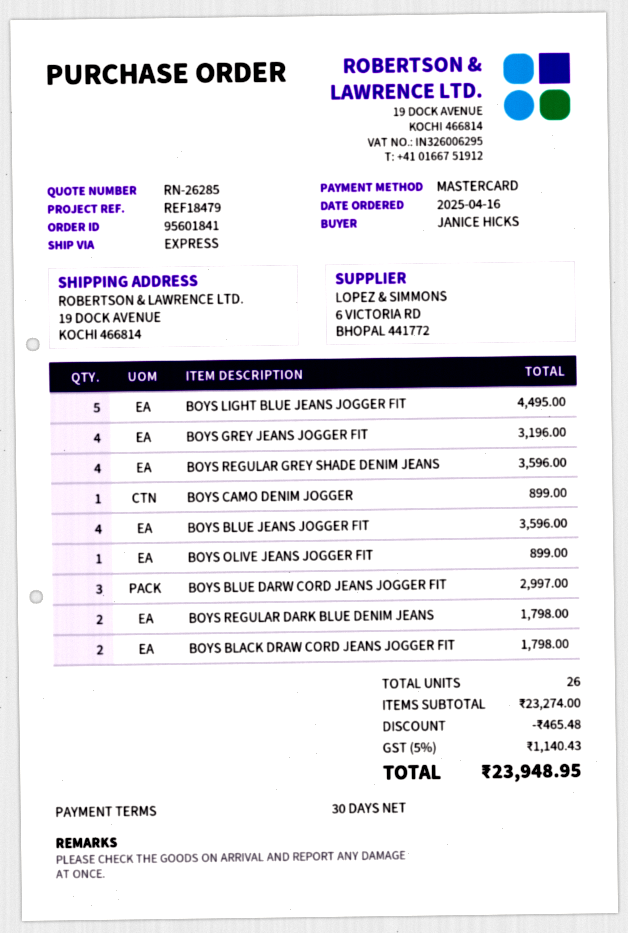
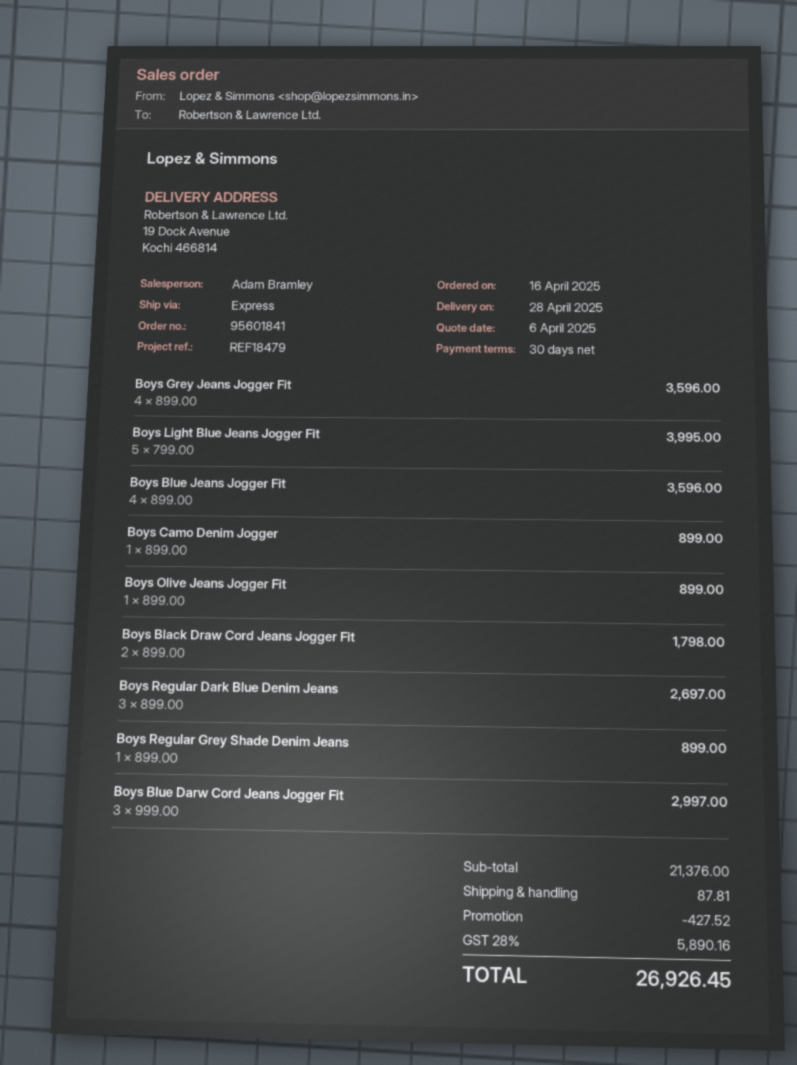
BOYS LIGHT BLUE JEANS JOGGER FIT: 5 for 4495.00 -> 5 for 3995.00
BOYS GREY JEANS JOGGER FIT: 4 for 3196.00 -> 4 for 3596.00
BOYS REGULAR GREY SHADE DENIM JEANS: 4 for 3596.00 -> 1 for 899.00
BOYS REGULAR DARK BLUE DENIM JEANS: 2 for 1798.00 -> 3 for 2697.00
subtotal: 23274.00 -> 21376.00
discount: 465.48 -> 427.52
shipping: none -> 87.81
tax: 5% = 1140.43 -> 28% = 5890.16
total: 23948.95 -> 26926.45

